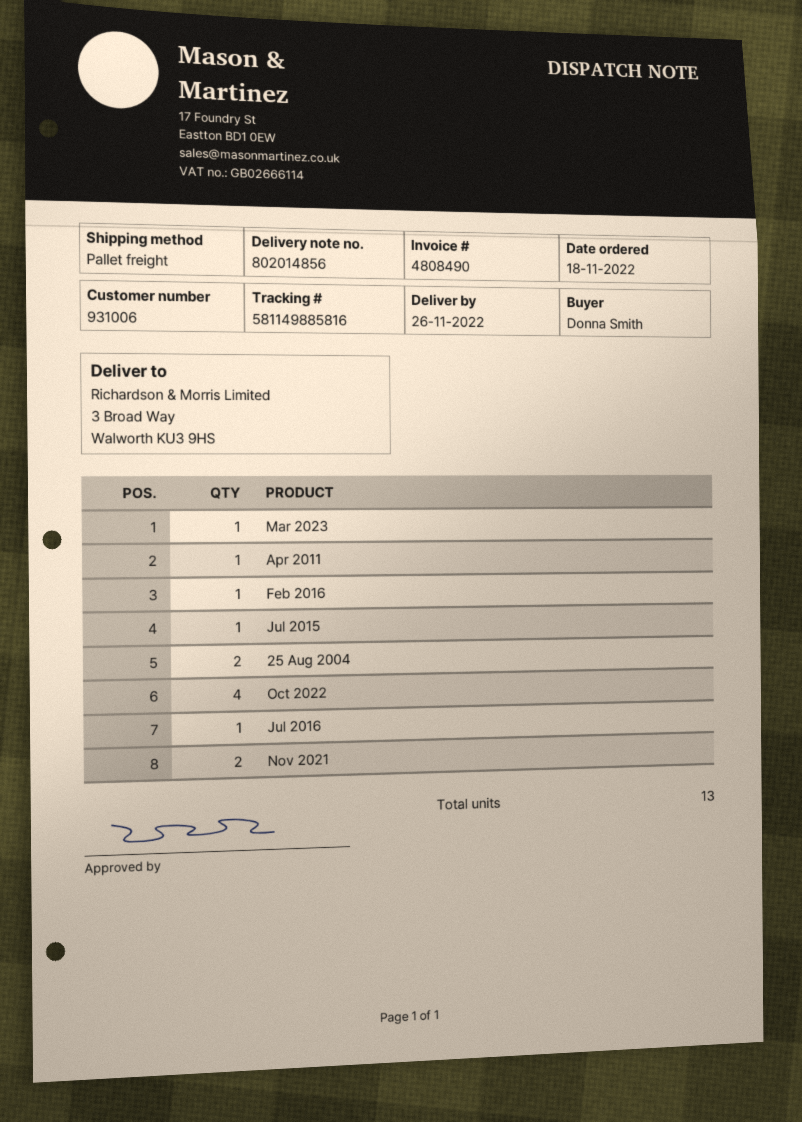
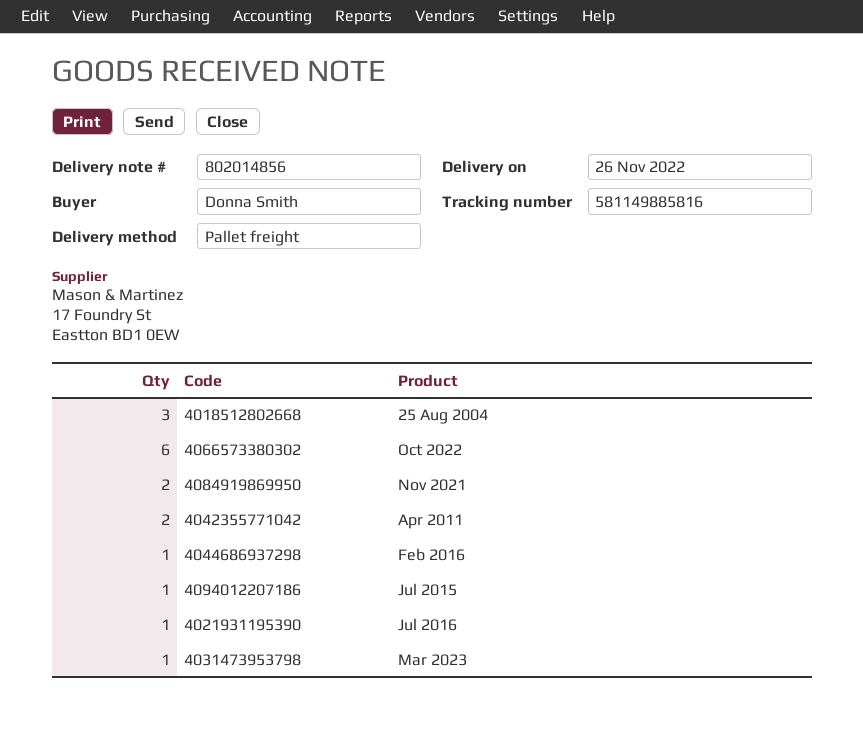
Apr 2011: 1 -> 2
25 Aug 2004: 2 -> 3
Oct 2022: 4 -> 6

